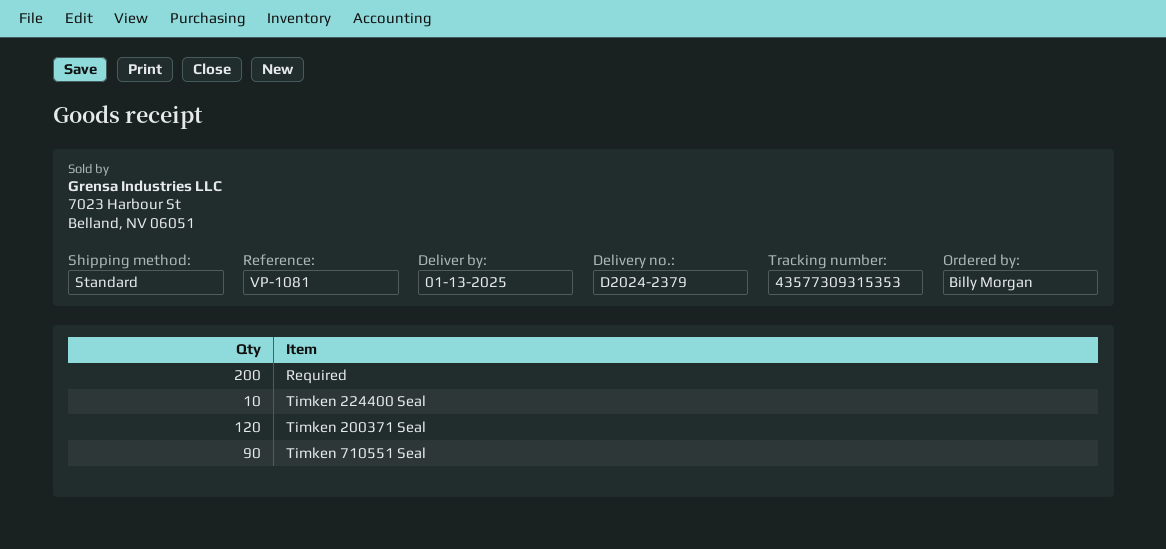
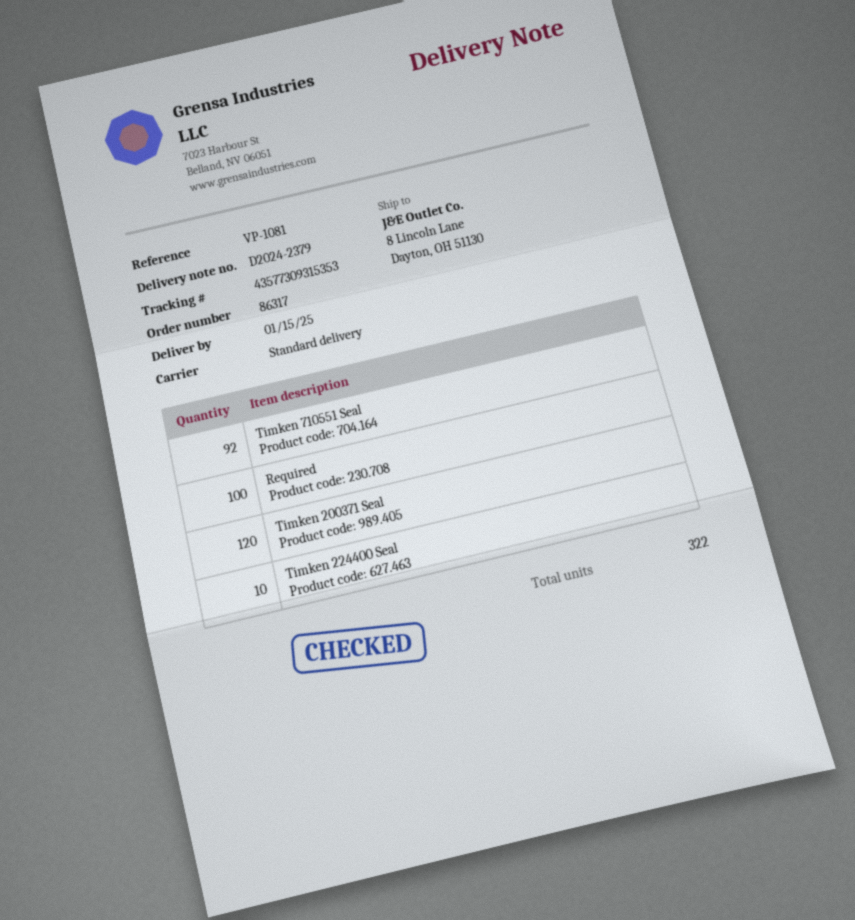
delivery date: 2025-01-13 -> 2025-01-15
Required: 200 -> 100
Timken 710551 Seal: 90 -> 92

